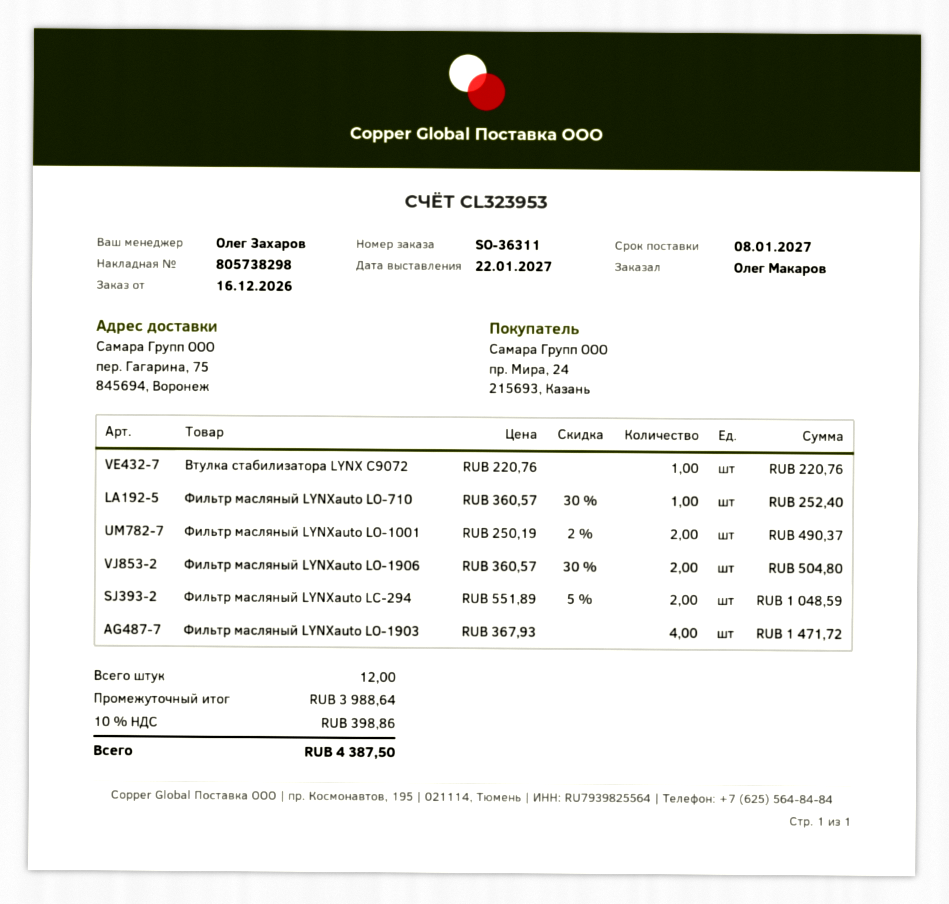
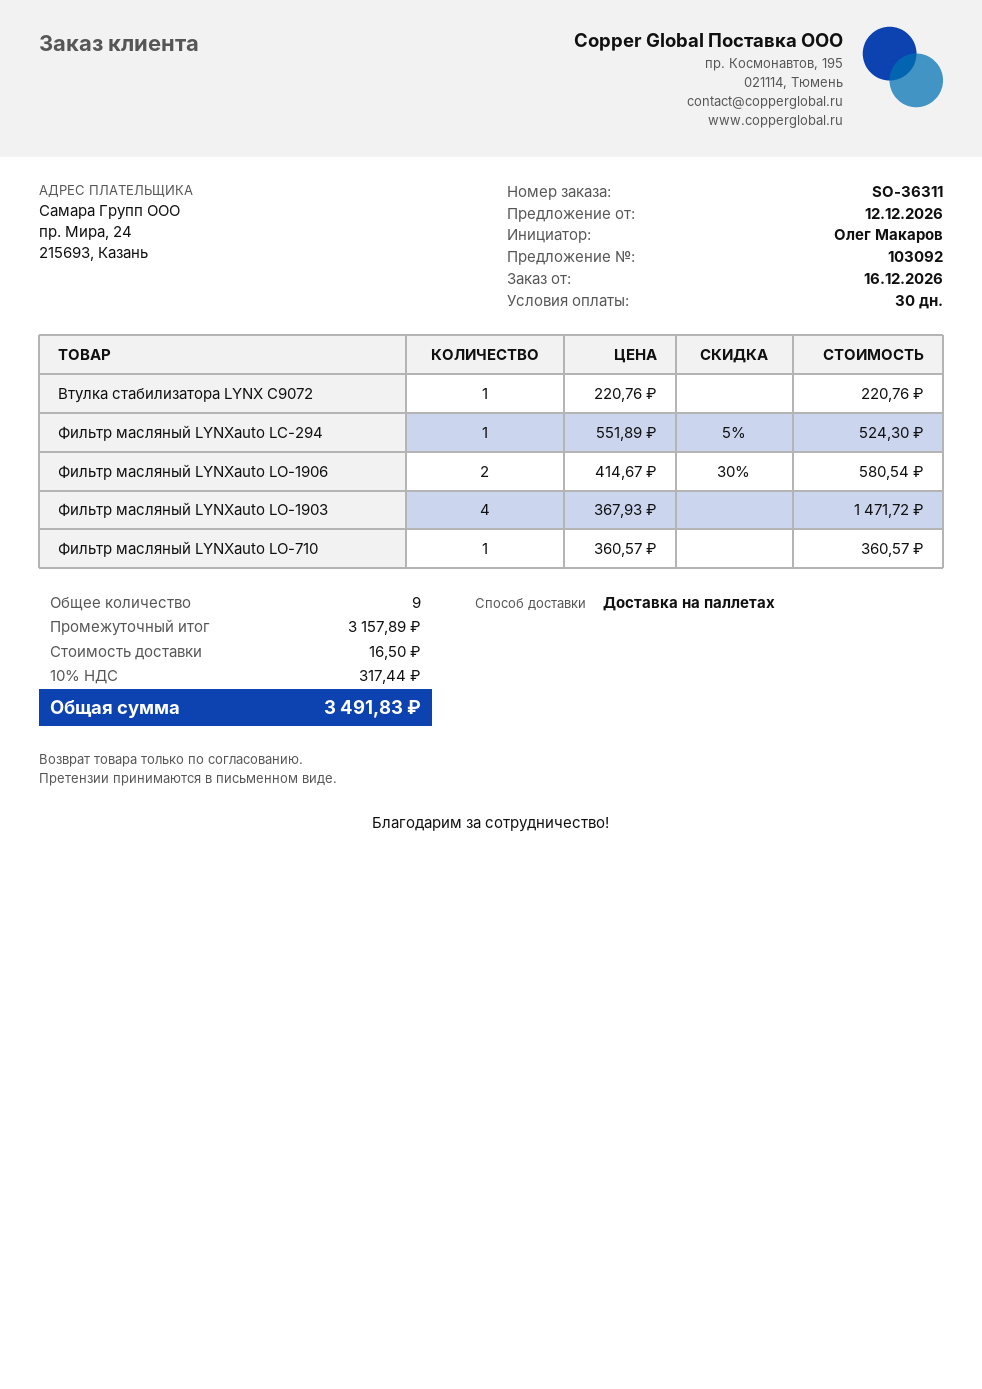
Фильтр масляный LYNXauto LO-710: 1 x 360.57 - 30% = 252.40 -> 1 x 360.57 = 360.57
Фильтр масляный LYNXauto LO-1001: 2 x 250.19 - 2% = 490.37 -> none
Фильтр масляный LYNXauto LO-1906: 2 x 360.57 - 30% = 504.80 -> 2 x 414.67 - 30% = 580.54
Фильтр масляный LYNXauto LC-294: 2 x 551.89 - 5% = 1048.59 -> 1 x 551.89 - 5% = 524.30
total quantity: 12 -> 9
subtotal: 3988.64 -> 3157.89
shipping: none -> 16.50
tax: 10% = 398.86 -> 10% = 317.44
total: 4387.50 -> 3491.83

